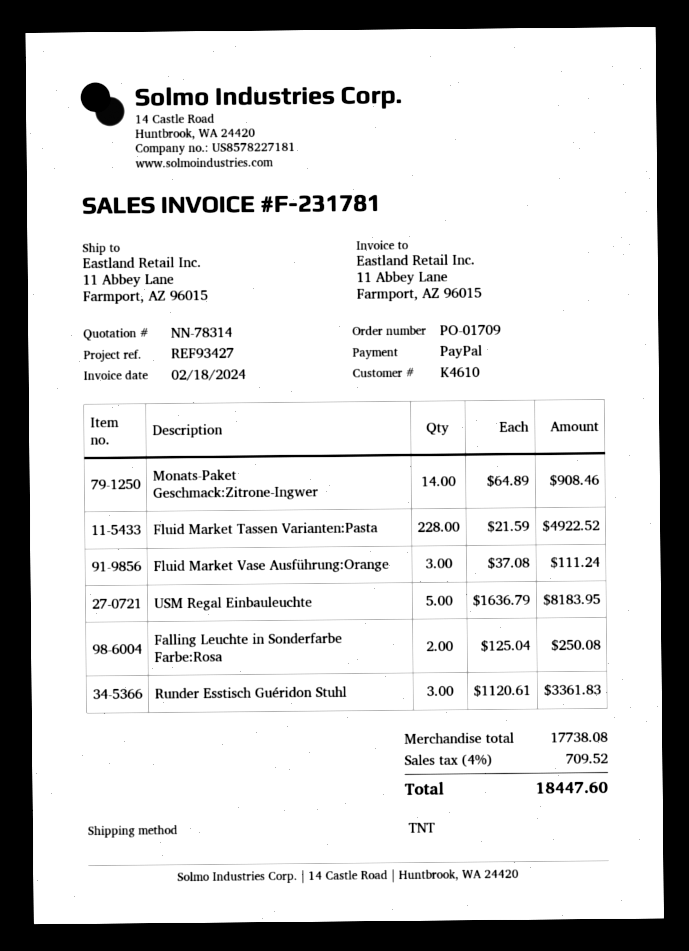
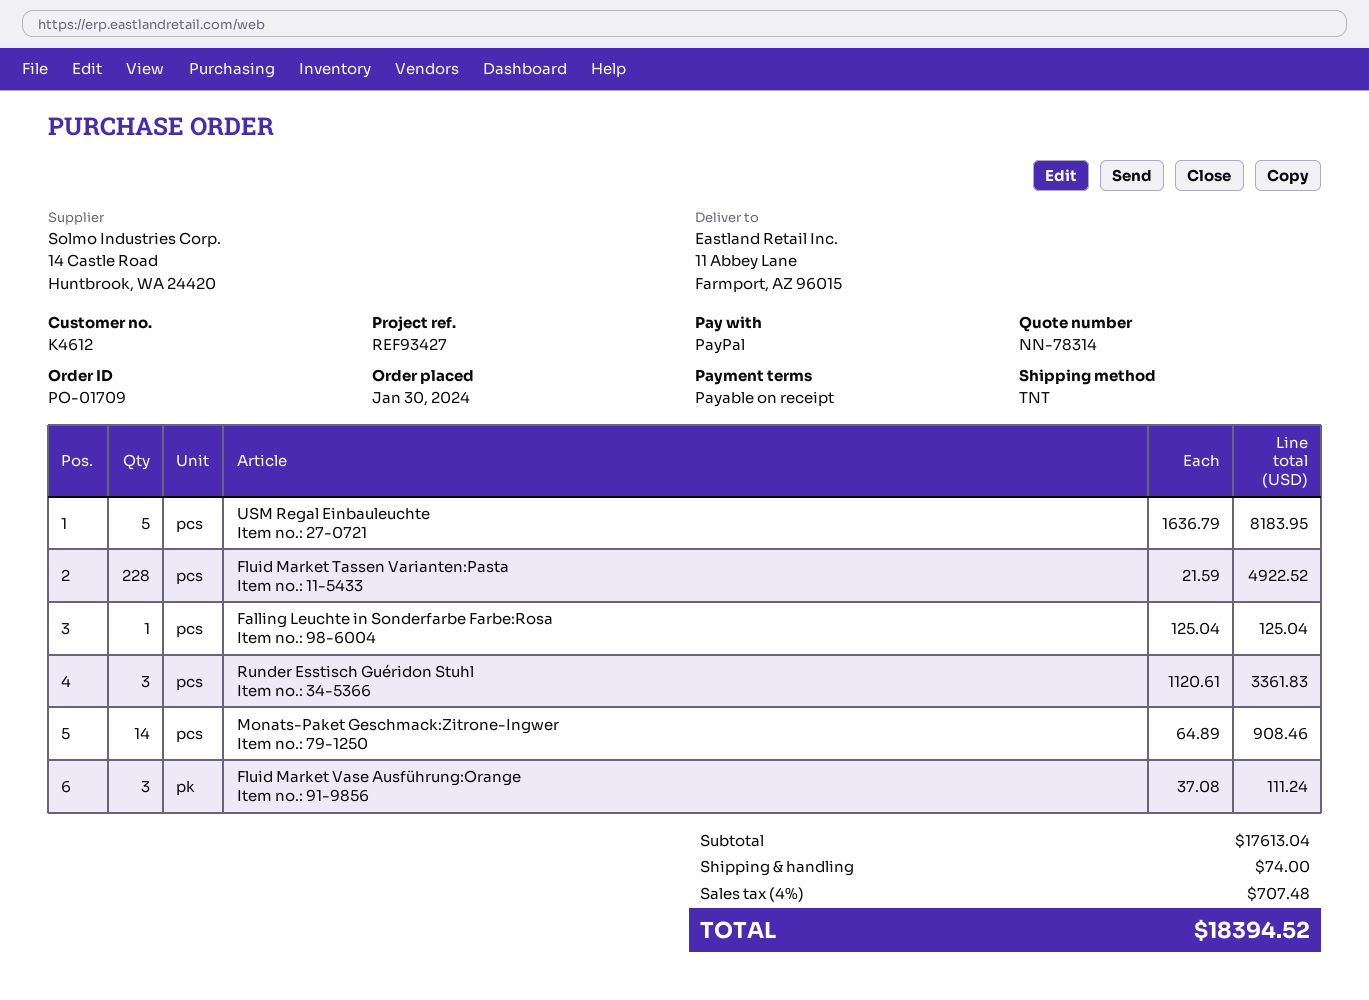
customer number: K4610 -> K4612
Falling Leuchte in Sonderfarbe Farbe:Rosa: 2 x 125.04 = 250.08 -> 1 x 125.04 = 125.04
subtotal: 17738.08 -> 17613.04
shipping: none -> 74.00
tax: 4% = 709.52 -> 4% = 707.48
total: 18447.60 -> 18394.52

